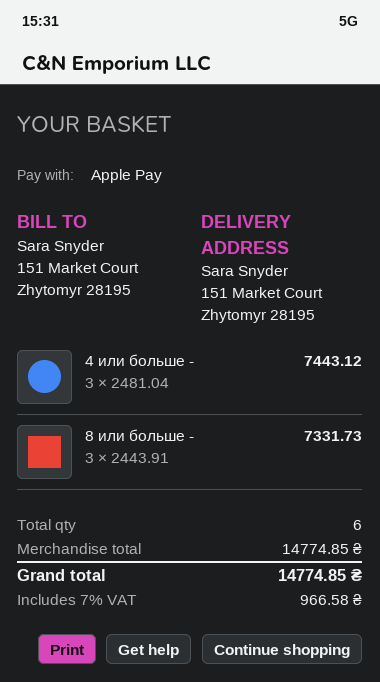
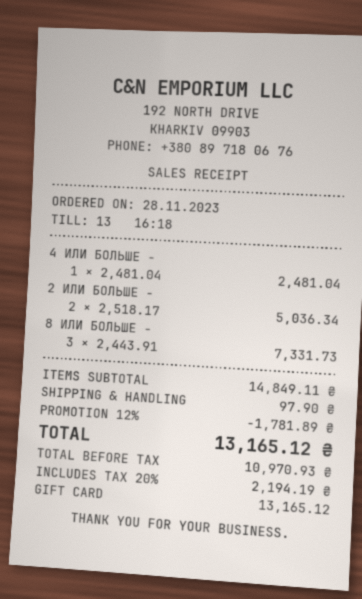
payment method: Apple Pay -> gift card
4 или больше -: 3 x 2481.04 = 7443.12 -> 1 x 2481.04 = 2481.04
2 ИЛИ БОЛЬШЕ -: none -> 2 x 2518.17 = 5036.34
subtotal: 14774.85 -> 14849.11
discount: none -> 12% = 1781.89
shipping: none -> 97.90
tax: 7% = 966.58 -> 20% = 2194.19
total: 14774.85 -> 13165.12

